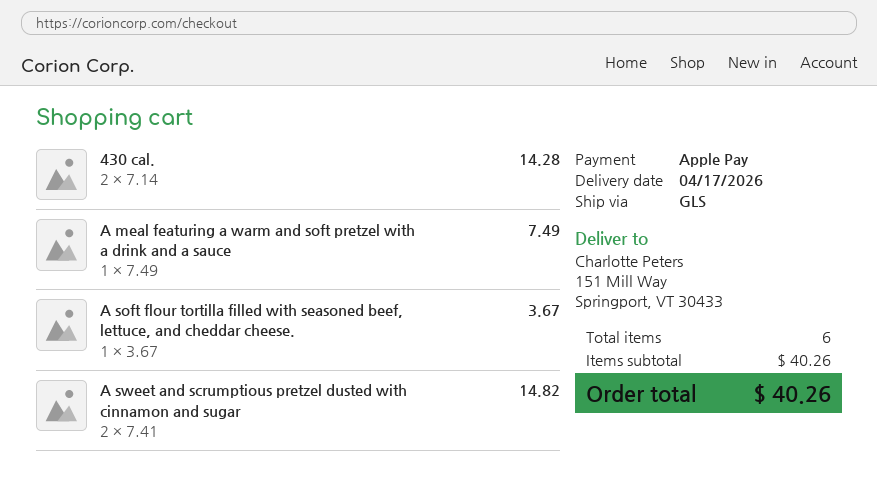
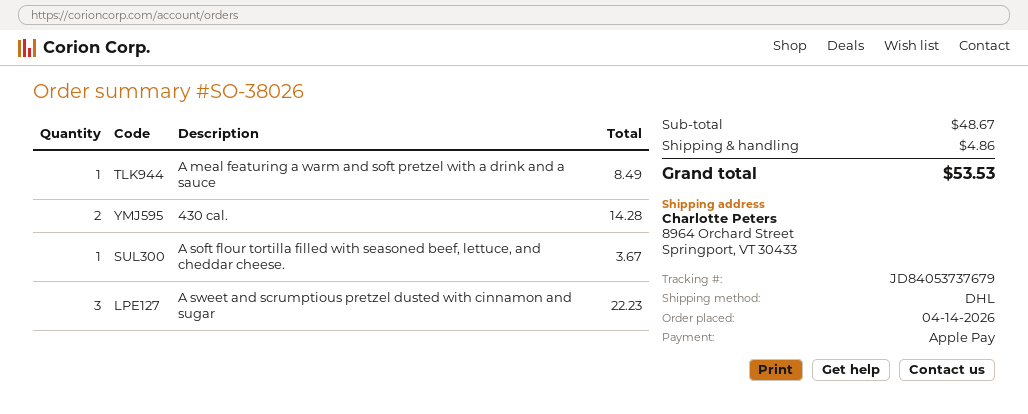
shipping method: GLS -> DHL
ship to: 151 Mill Way, Springport, VT 30433 -> 8964 Orchard Street, Springport, VT 30433
A meal featuring a warm and soft pretzel with a drink and a sauce: 1 for 7.49 -> 1 for 8.49
A sweet and scrumptious pretzel dusted with cinnamon and sugar: 2 for 14.82 -> 3 for 22.23
subtotal: 40.26 -> 48.67
shipping: none -> 4.86
total: 40.26 -> 53.53

